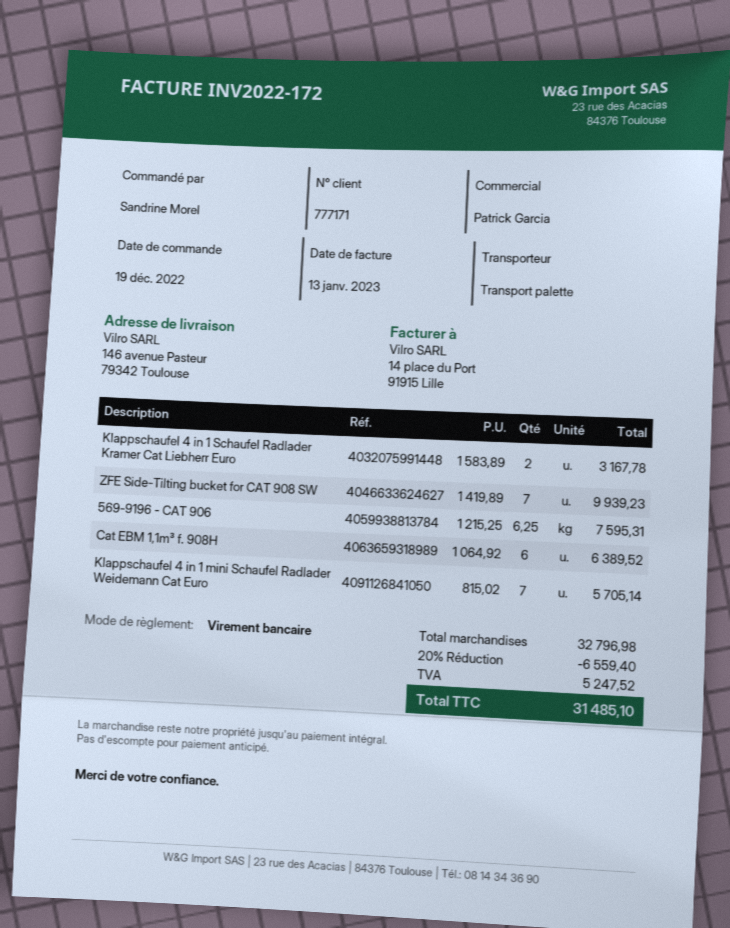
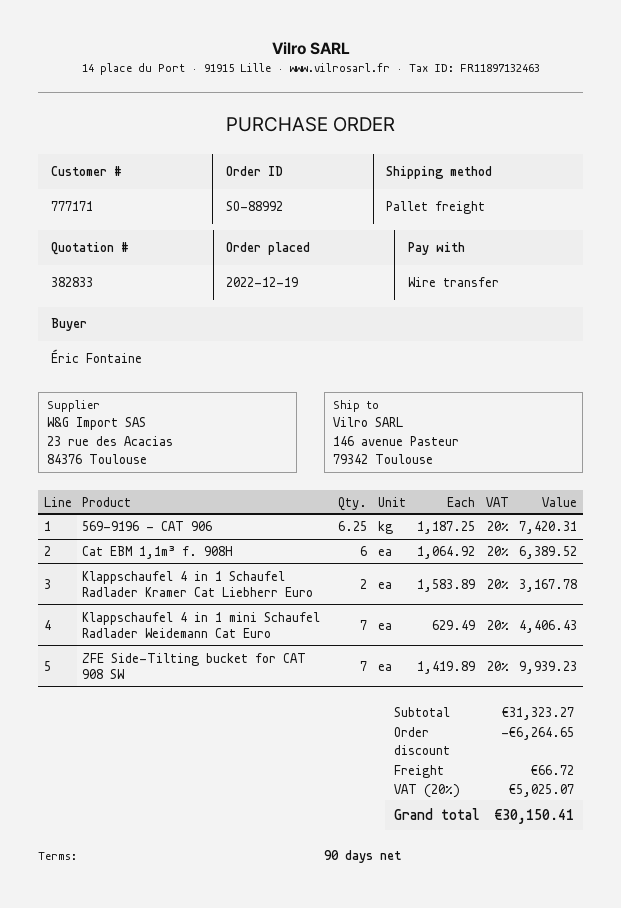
ordered by: Sandrine Morel -> Éric Fontaine
569-9196 - CAT 906: 6.25 x 1215.25 = 7595.31 -> 6.25 x 1187.25 = 7420.31
Klappschaufel 4 in 1 mini Schaufel Radlader Weidemann Cat Euro: 7 x 815.02 = 5705.14 -> 7 x 629.49 = 4406.43
subtotal: 32796.98 -> 31323.27
discount: 6559.40 -> 6264.65
shipping: none -> 66.72
tax: 5247.52 -> 5025.07
total: 31485.10 -> 30150.41

